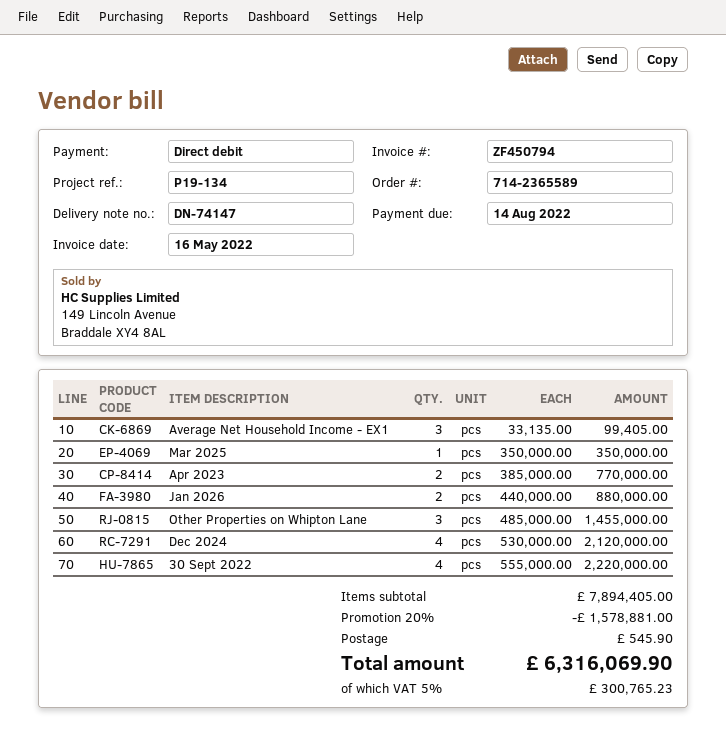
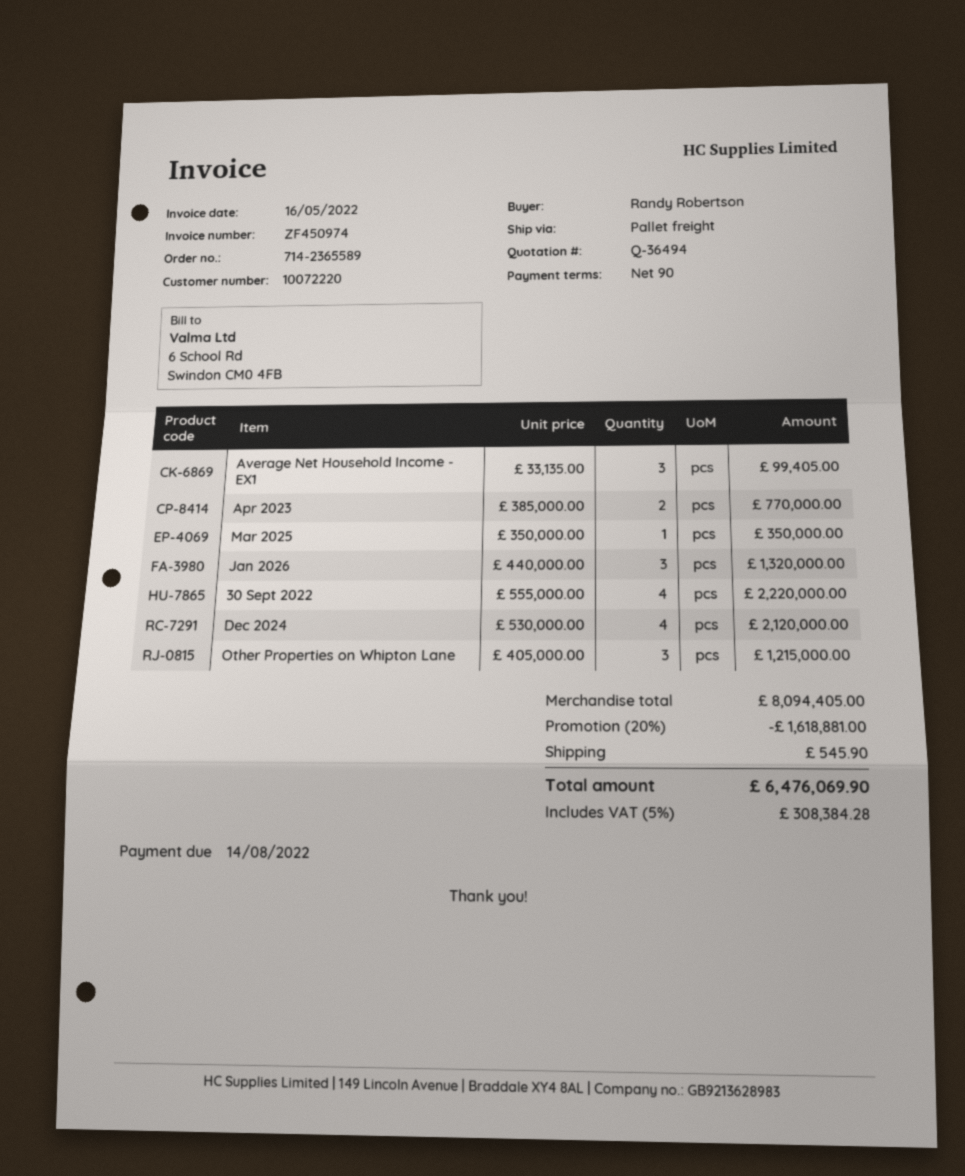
invoice number: ZF450794 -> ZF450974
Jan 2026: 2 x 440000.00 = 880000.00 -> 3 x 440000.00 = 1320000.00
Other Properties on Whipton Lane: 3 x 485000.00 = 1455000.00 -> 3 x 405000.00 = 1215000.00
subtotal: 7894405.00 -> 8094405.00
discount: 20% = 1578881.00 -> 20% = 1618881.00
tax: 5% = 300765.23 -> 5% = 308384.28
total: 6316069.90 -> 6476069.90

